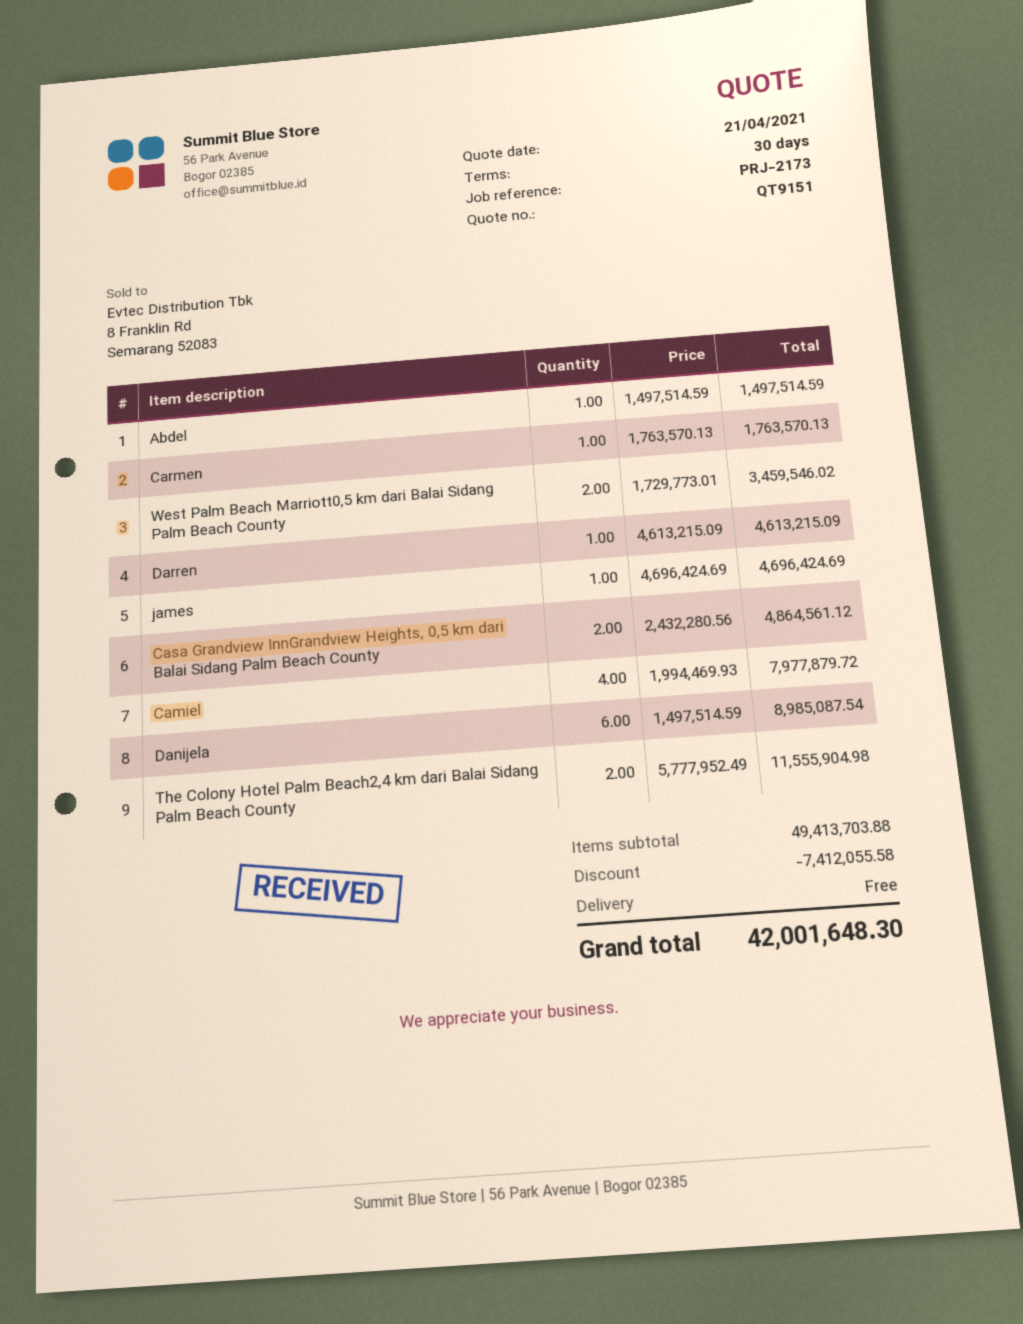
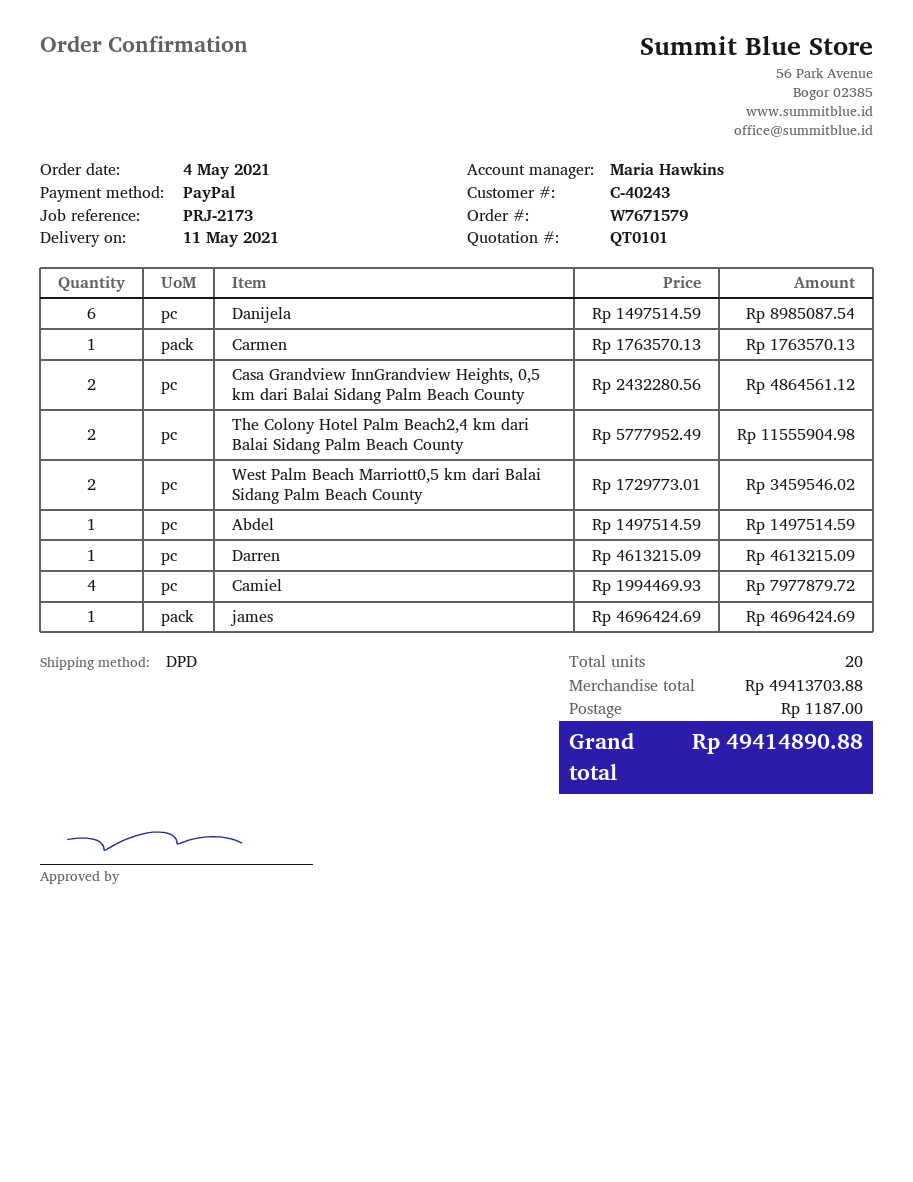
quote number: QT9151 -> QT0101
discount: 7412055.58 -> none
shipping: 0.00 -> 1187.00
total: 42001648.30 -> 49414890.88

